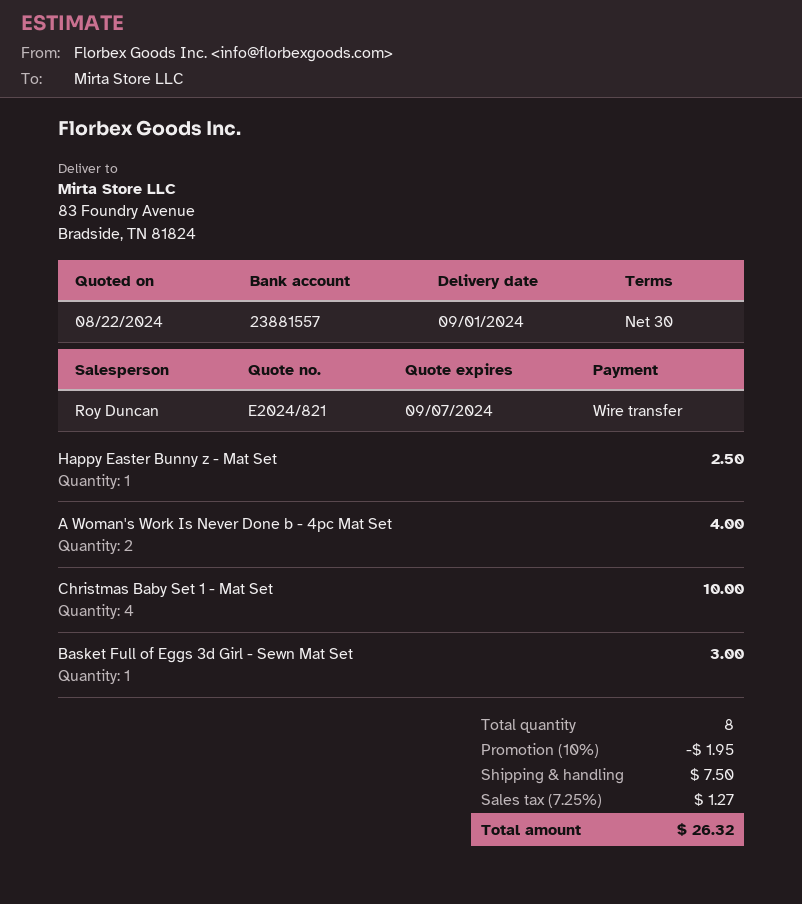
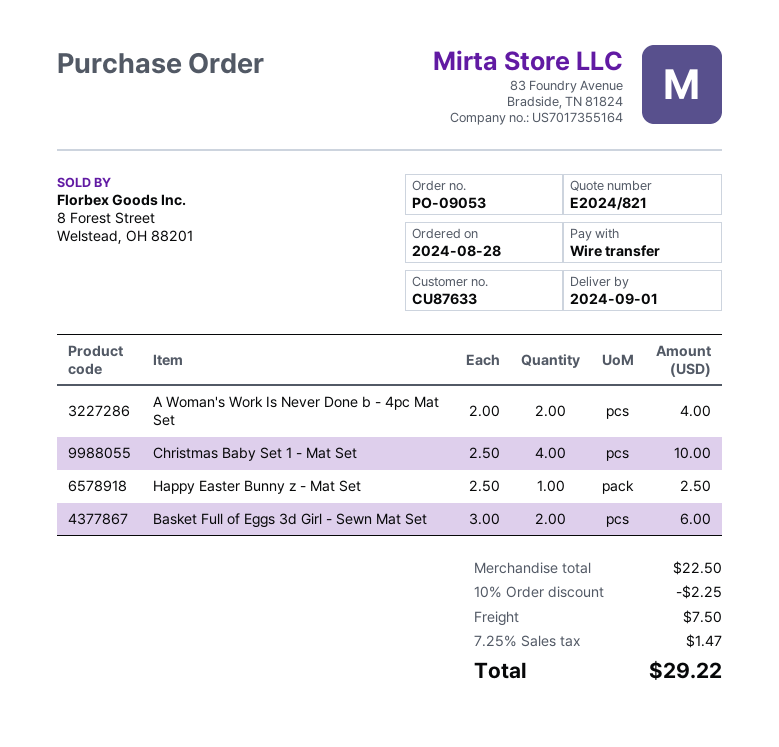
Basket Full of Eggs 3d Girl - Sewn Mat Set: 1 for 3.00 -> 2 for 6.00
discount: 10% = 1.95 -> 10% = 2.25
tax: 7.25% = 1.27 -> 7.25% = 1.47
total: 26.32 -> 29.22

